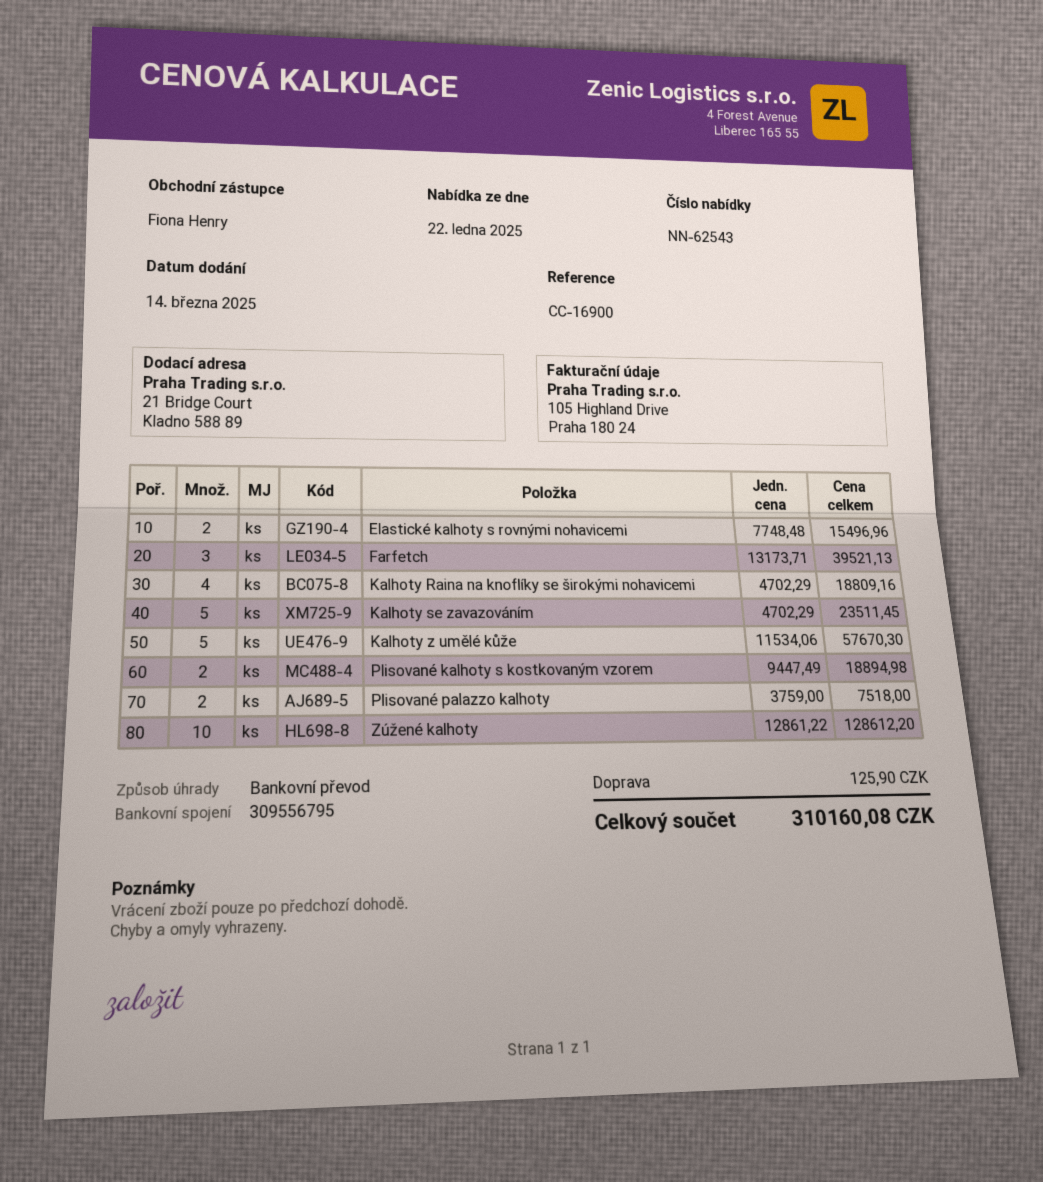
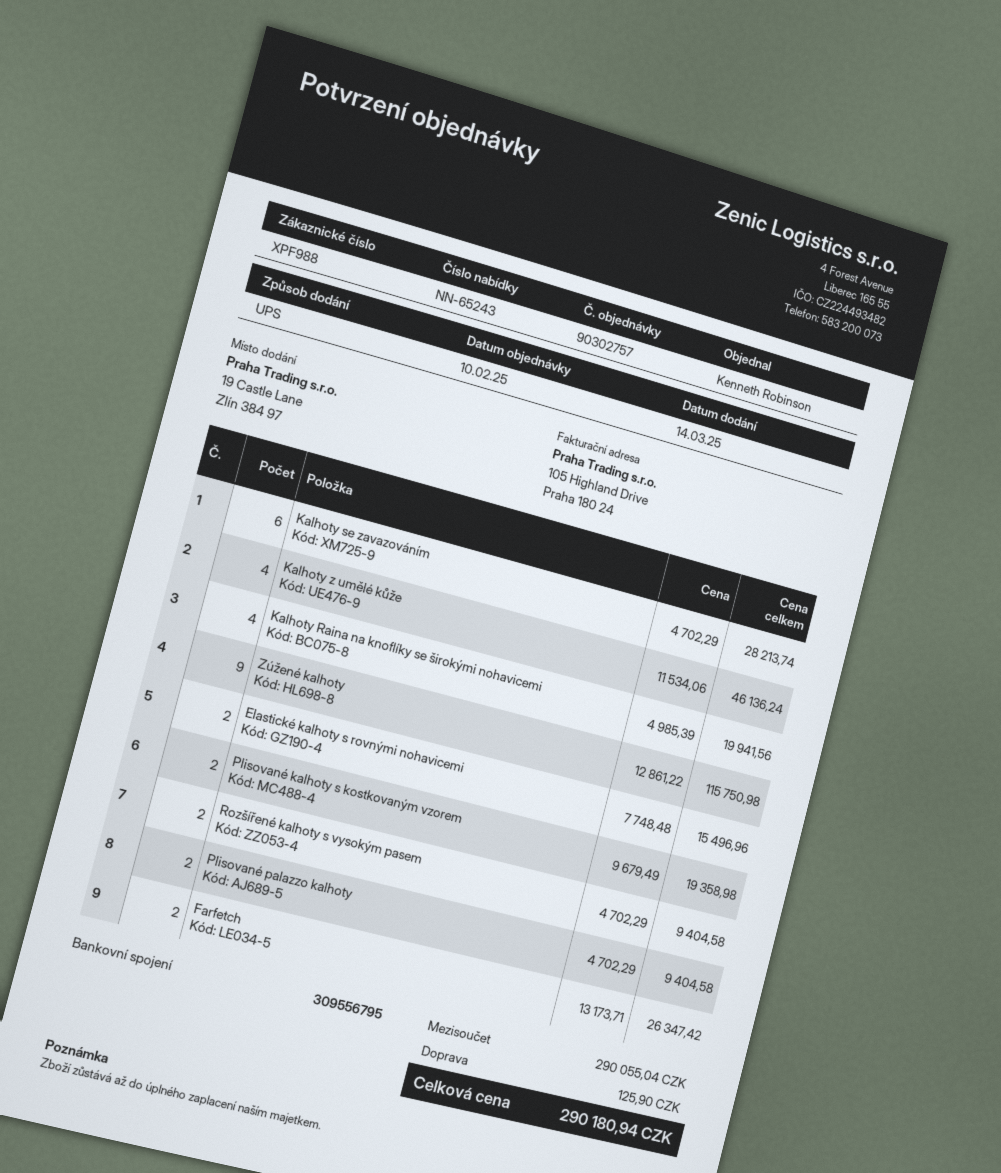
quote number: NN-62543 -> NN-65243
ship to: 21 Bridge Court, Kladno 588 89 -> 19 Castle Lane, Zlín 384 97
Farfetch: 3 x 13173.71 = 39521.13 -> 2 x 13173.71 = 26347.42
Kalhoty Raina na knoflíky se širokými nohavicemi: 4 x 4702.29 = 18809.16 -> 4 x 4985.39 = 19941.56
Kalhoty se zavazováním: 5 x 4702.29 = 23511.45 -> 6 x 4702.29 = 28213.74
Kalhoty z umělé kůže: 5 x 11534.06 = 57670.30 -> 4 x 11534.06 = 46136.24
Plisované kalhoty s kostkovaným vzorem: 2 x 9447.49 = 18894.98 -> 2 x 9679.49 = 19358.98
Plisované palazzo kalhoty: 2 x 3759.00 = 7518.00 -> 2 x 4702.29 = 9404.58
Zúžené kalhoty: 10 x 12861.22 = 128612.20 -> 9 x 12861.22 = 115750.98
Rozšířené kalhoty s vysokým pasem: none -> 2 x 4702.29 = 9404.58
total: 310160.08 -> 290180.94

